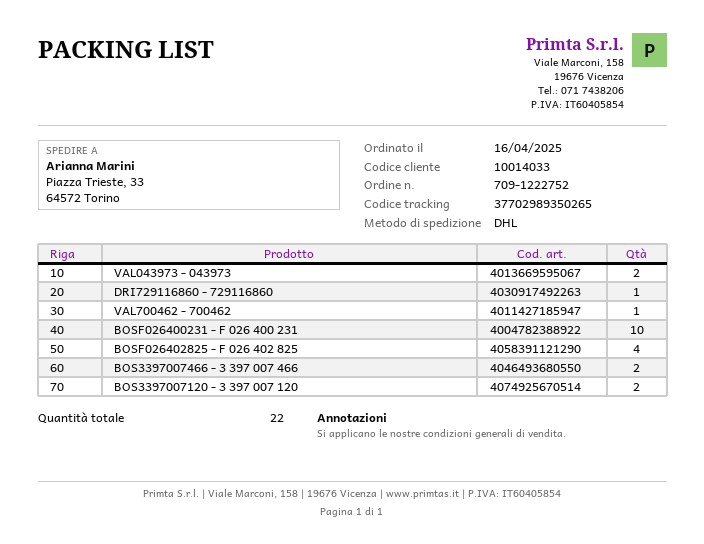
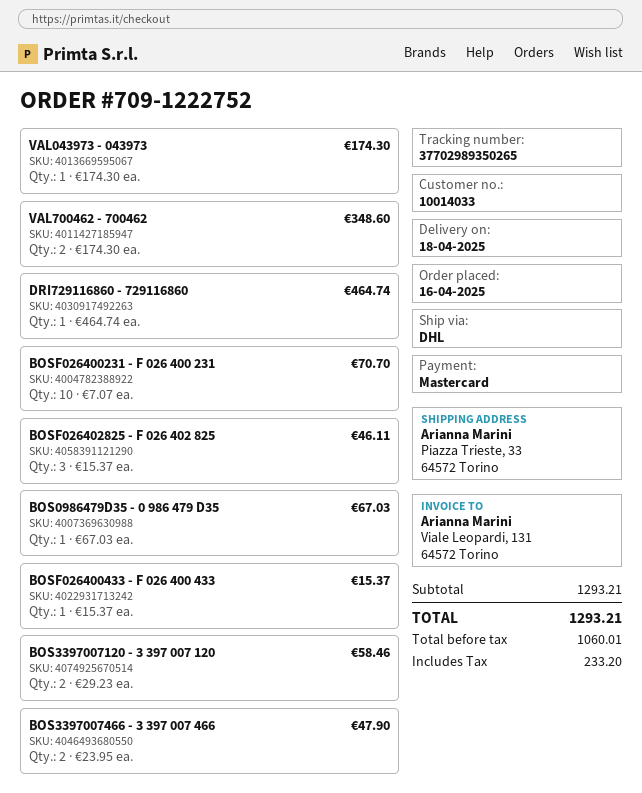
VAL043973 - 043973: 2 -> 1
VAL700462 - 700462: 1 -> 2
BOSF026402825 - F 026 402 825: 4 -> 3
BOS0986479D35 - 0 986 479 D35: none -> 1
BOSF026400433 - F 026 400 433: none -> 1

